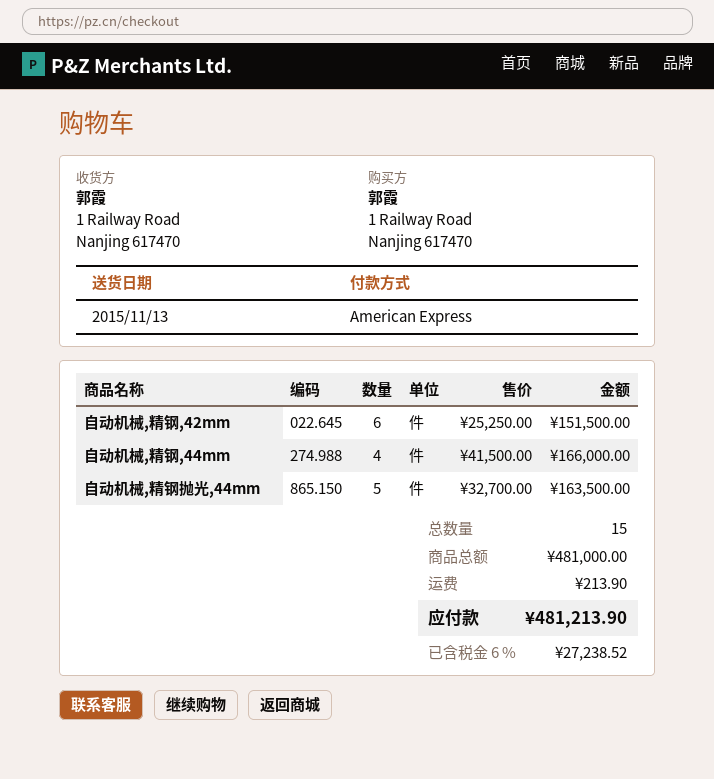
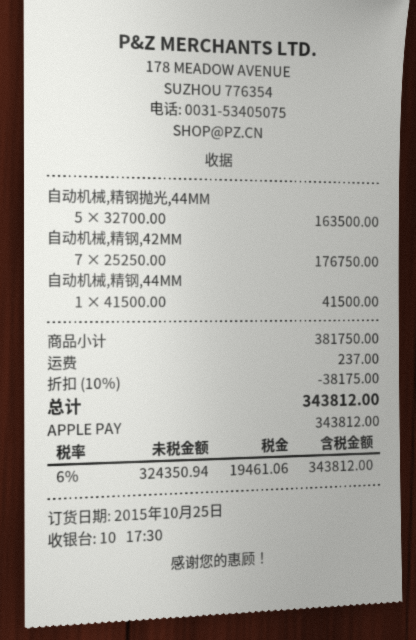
payment method: American Express -> Apple Pay
自动机械,精钢,42mm: 6 x 25250.00 = 151500.00 -> 7 x 25250.00 = 176750.00
自动机械,精钢,44mm: 4 x 41500.00 = 166000.00 -> 1 x 41500.00 = 41500.00
subtotal: 481000.00 -> 381750.00
discount: none -> 10% = 38175.00
shipping: 213.90 -> 237.00
tax: 6% = 27238.52 -> 6% = 19461.06
total: 481213.90 -> 343812.00

